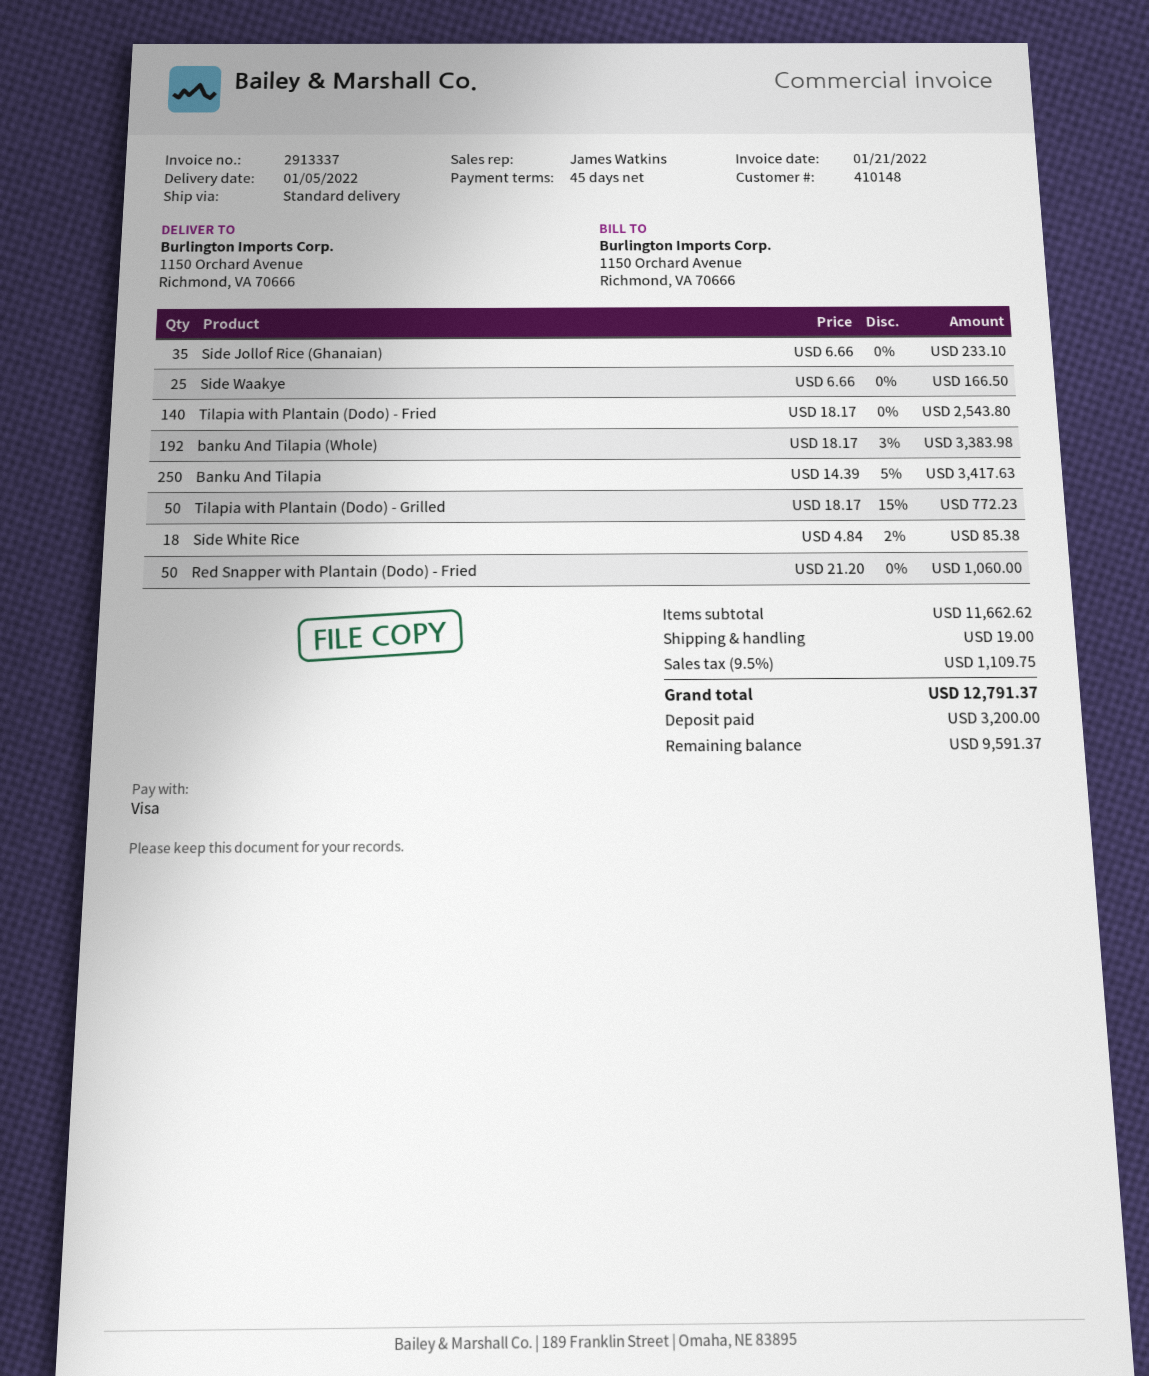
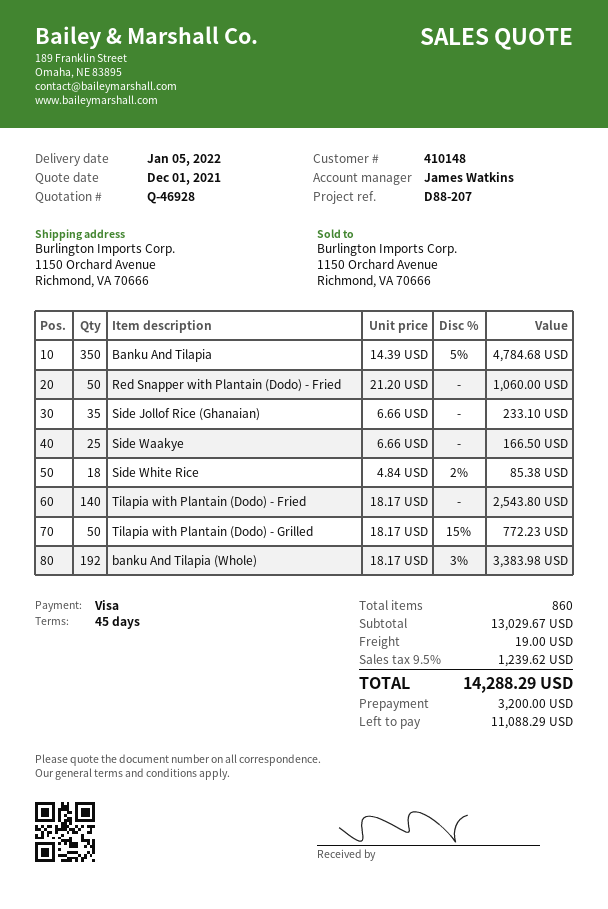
Banku And Tilapia: 250 x 14.39 - 5% = 3417.63 -> 350 x 14.39 - 5% = 4784.68
subtotal: 11662.62 -> 13029.67
tax: 9.5% = 1109.75 -> 9.5% = 1239.62
total: 12791.37 -> 14288.29
balance: 9591.37 -> 11088.29

